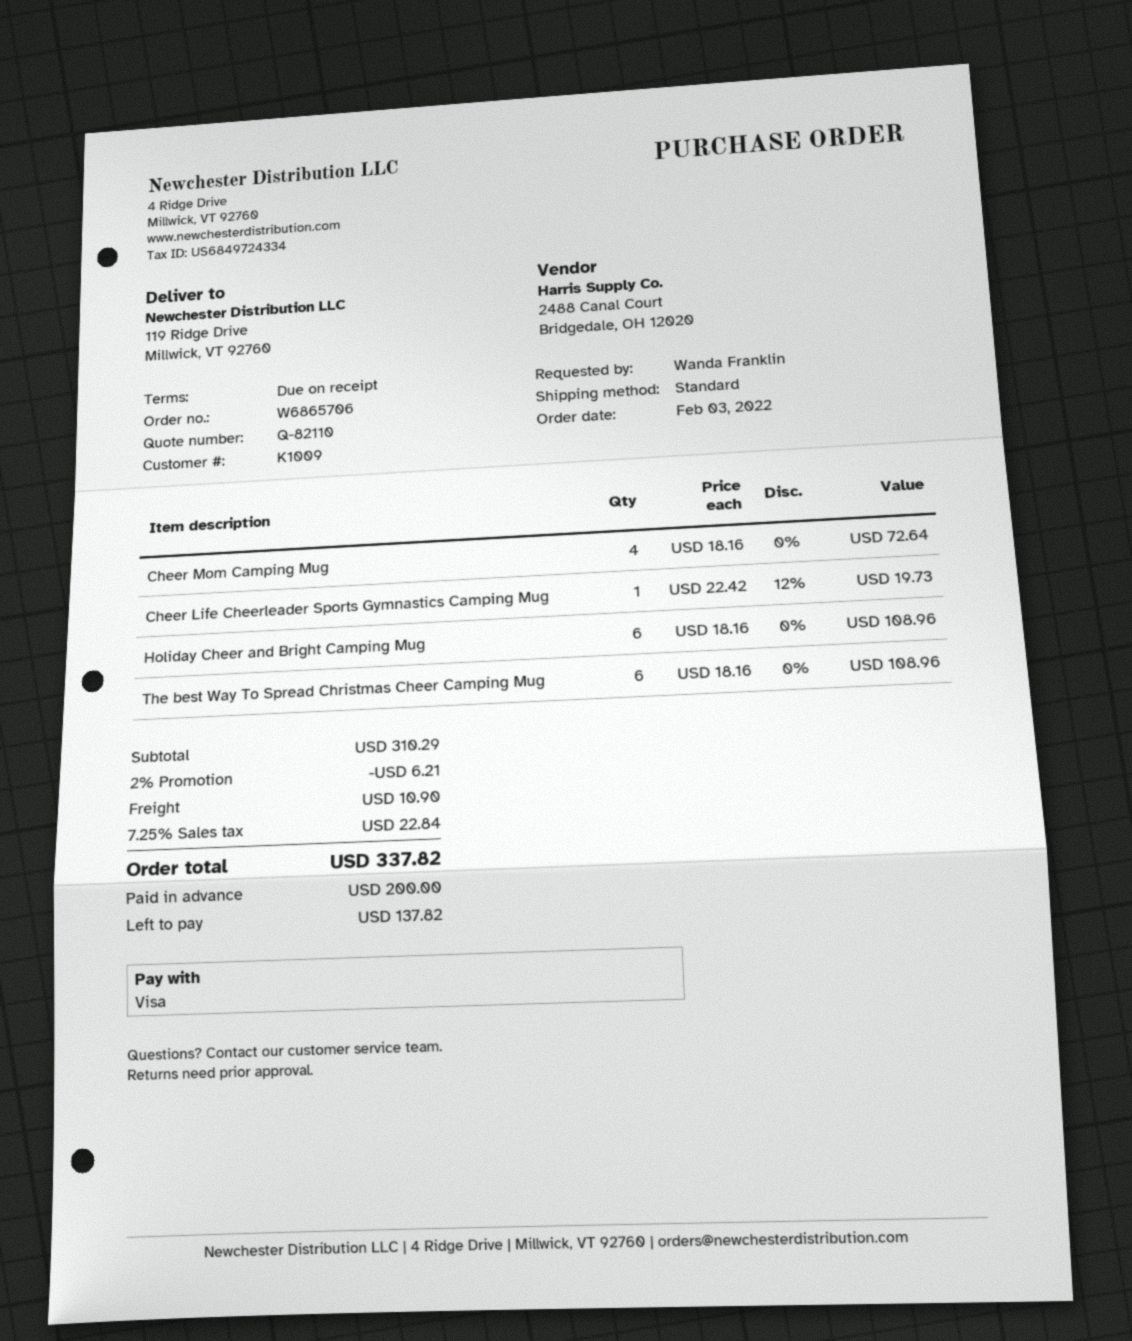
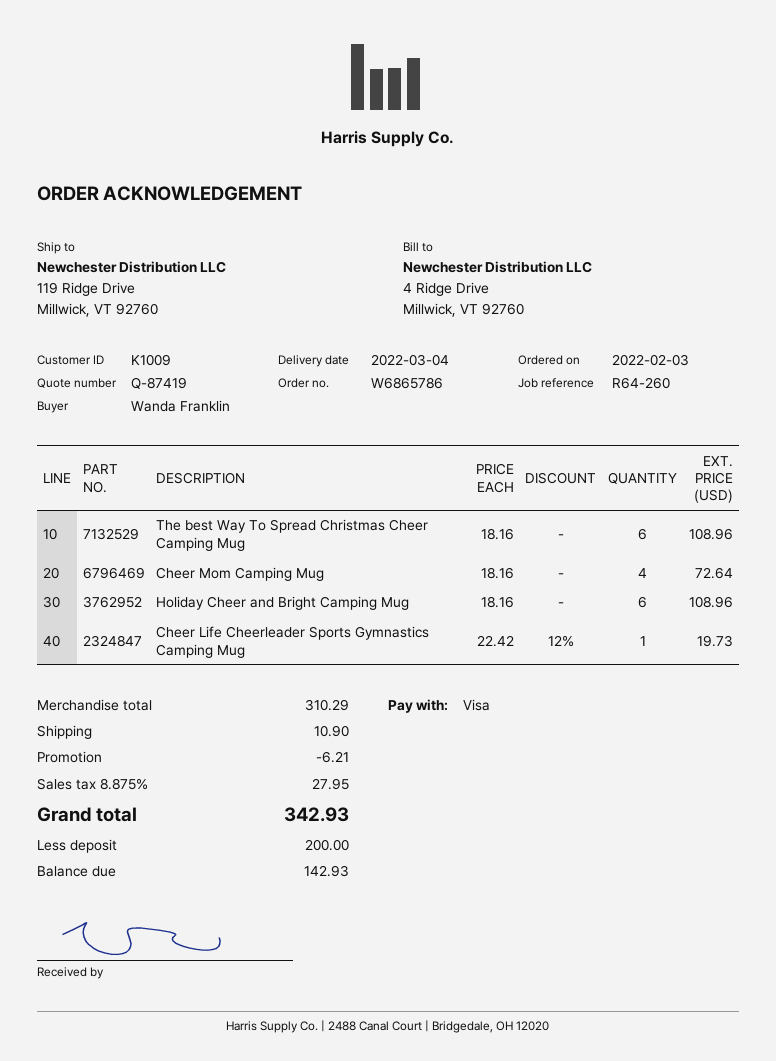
quote number: Q-82110 -> Q-87419
order number: W6865706 -> W6865786
tax: 7.25% = 22.84 -> 8.875% = 27.95
total: 337.82 -> 342.93
balance: 137.82 -> 142.93

